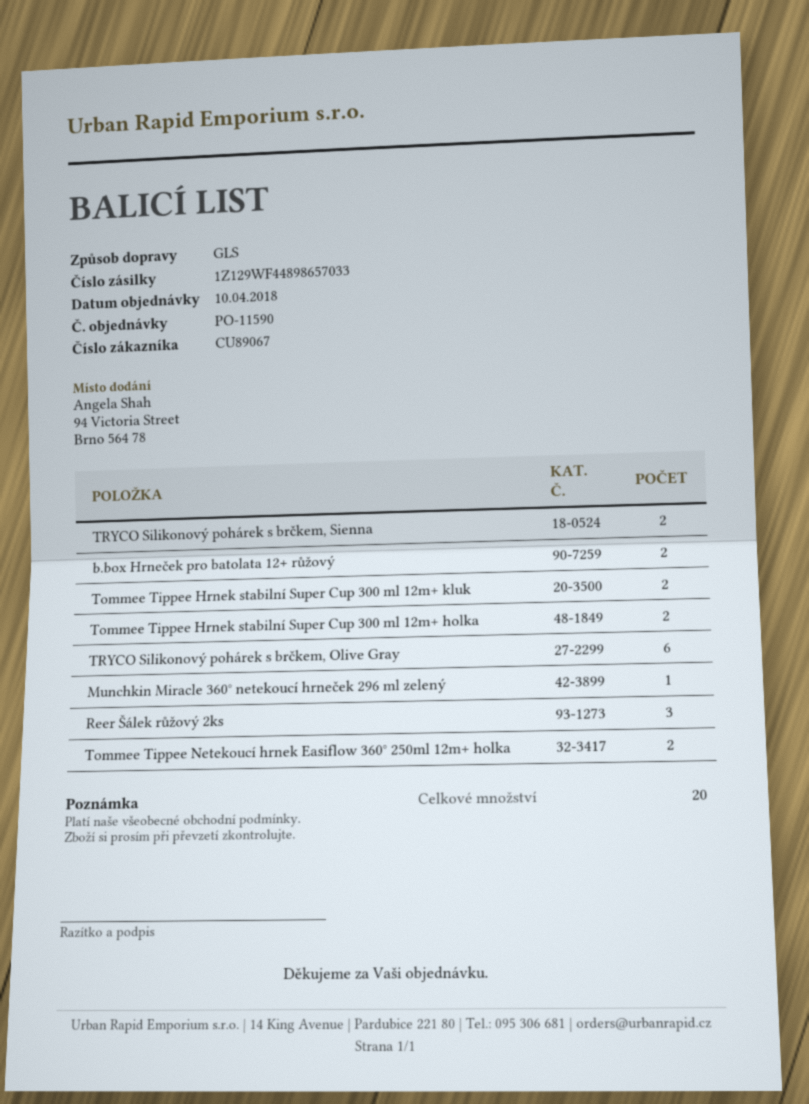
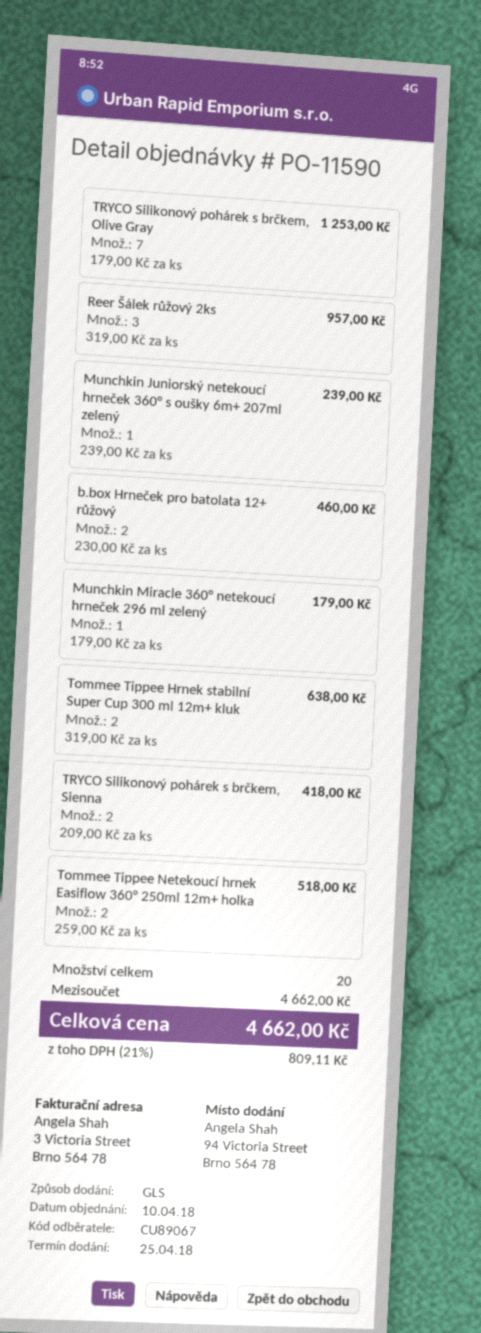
Tommee Tippee Hrnek stabilní Super Cup 300 ml 12m+ holka: 2 -> none
TRYCO Silikonový pohárek s brčkem, Olive Gray: 6 -> 7
Munchkin Juniorský netekoucí hrneček 360° s oušky 6m+ 207ml zelený: none -> 1

